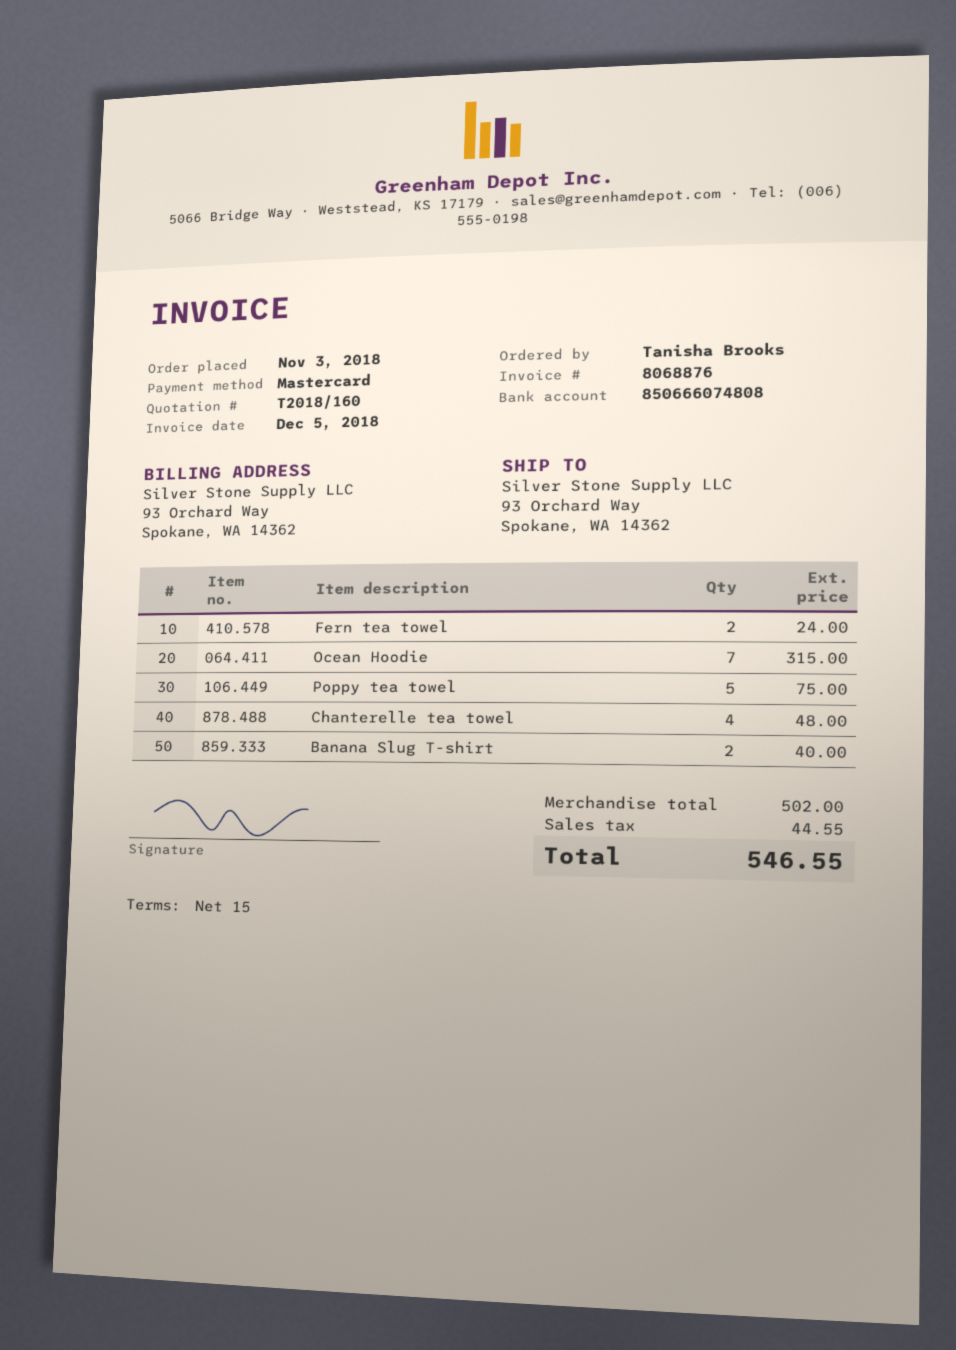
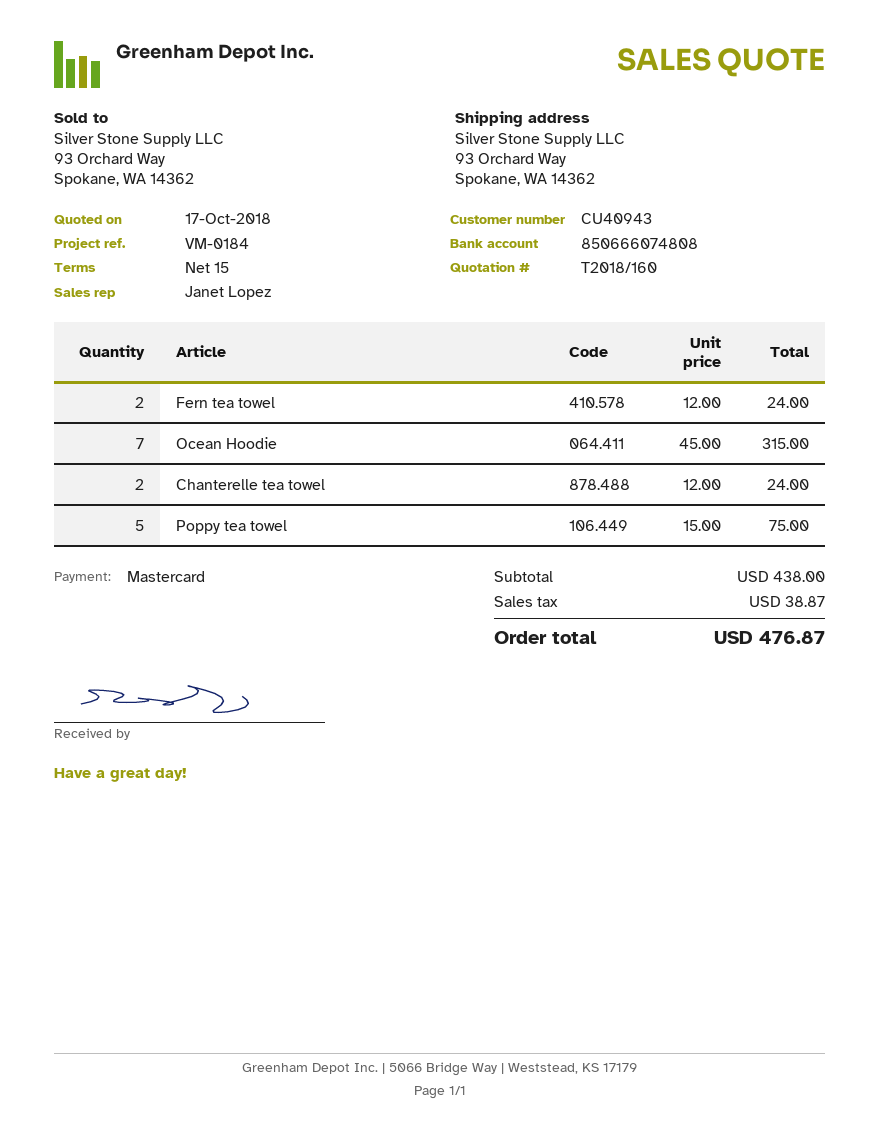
Chanterelle tea towel: 4 for 48.00 -> 2 for 24.00
Banana Slug T-shirt: 2 for 40.00 -> none
subtotal: 502.00 -> 438.00
tax: 44.55 -> 38.87
total: 546.55 -> 476.87

